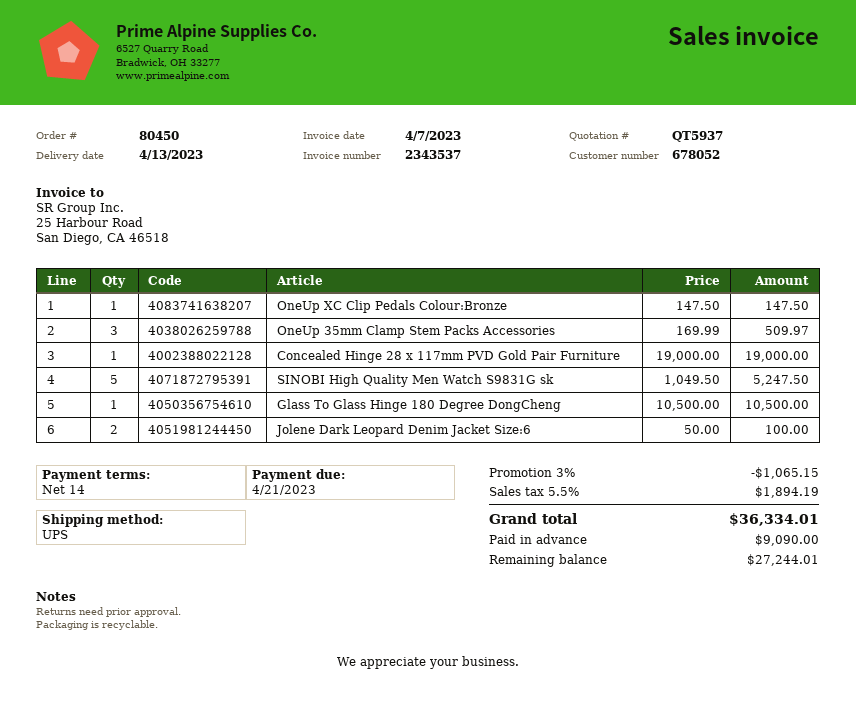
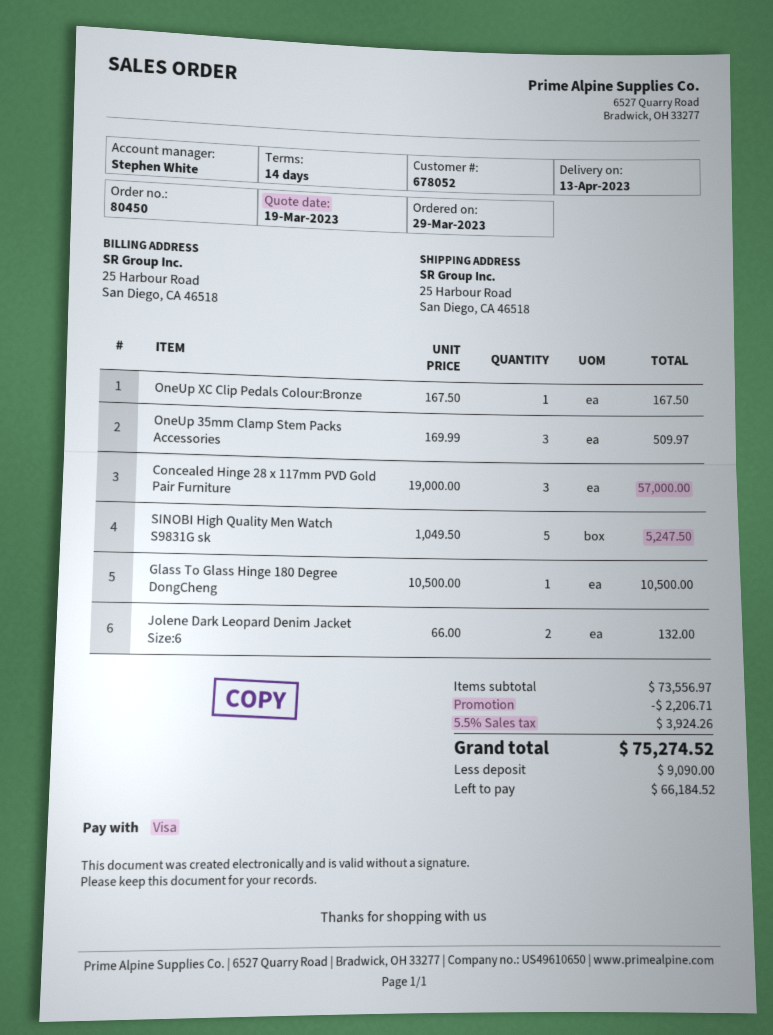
OneUp XC Clip Pedals Colour:Bronze: 1 x 147.50 = 147.50 -> 1 x 167.50 = 167.50
Concealed Hinge 28 x 117mm PVD Gold Pair Furniture: 1 x 19000.00 = 19000.00 -> 3 x 19000.00 = 57000.00
Jolene Dark Leopard Denim Jacket Size:6: 2 x 50.00 = 100.00 -> 2 x 66.00 = 132.00
discount: 1065.15 -> 2206.71
tax: 5.5% = 1894.19 -> 5.5% = 3924.26
total: 36334.01 -> 75274.52
balance: 27244.01 -> 66184.52

